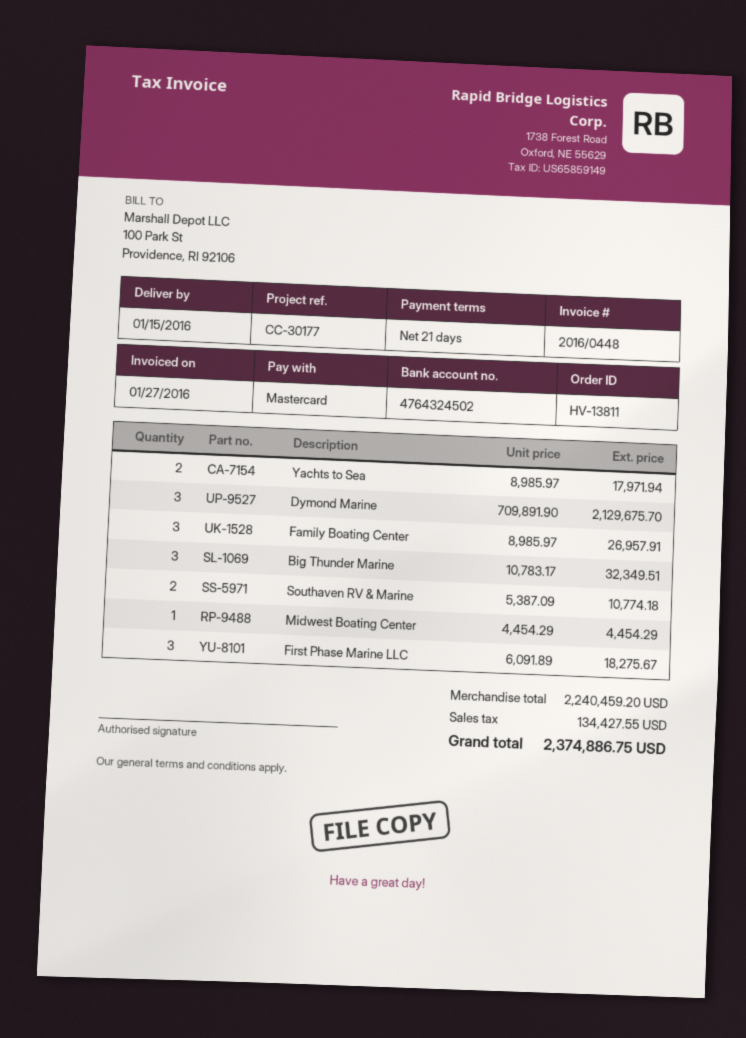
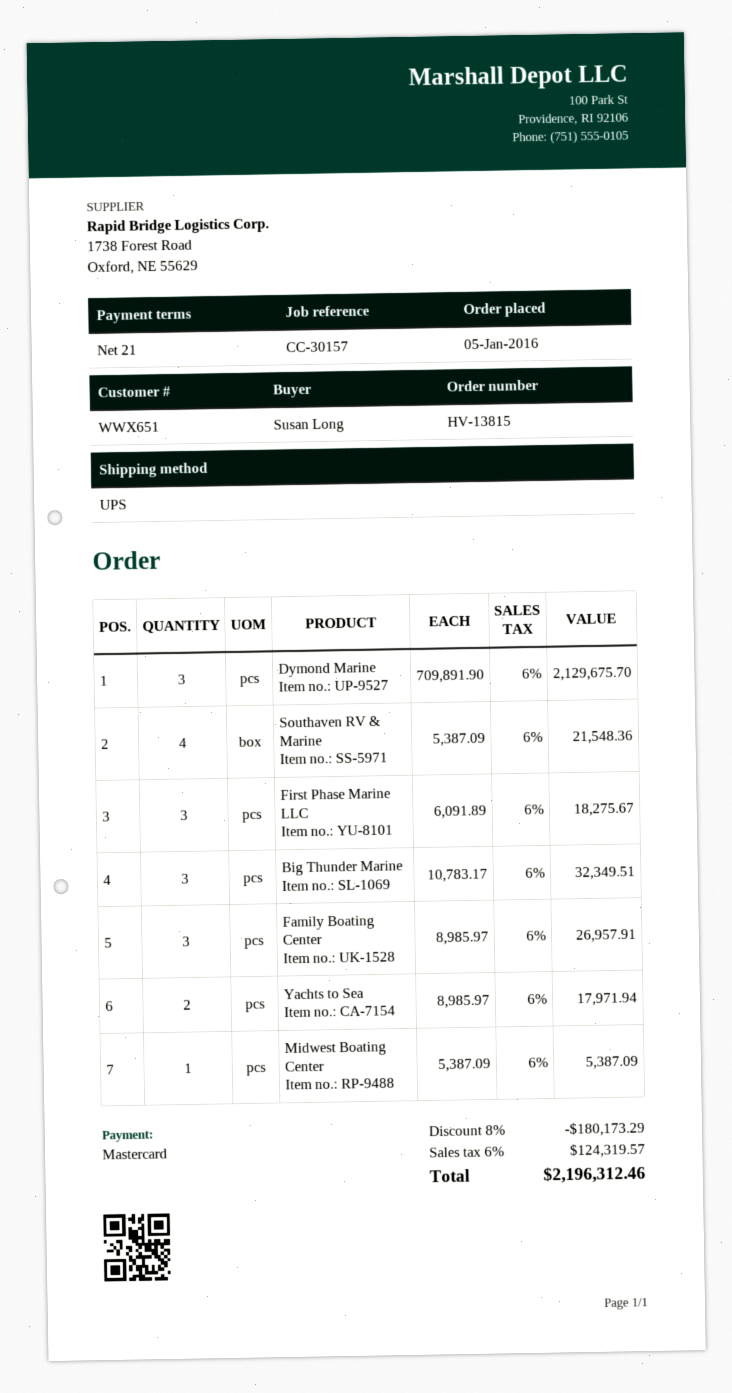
order number: HV-13811 -> HV-13815
reference: CC-30177 -> CC-30157
Southaven RV & Marine: 2 x 5387.09 = 10774.18 -> 4 x 5387.09 = 21548.36
Midwest Boating Center: 1 x 4454.29 = 4454.29 -> 1 x 5387.09 = 5387.09
discount: none -> 8% = 180173.29
tax: 134427.55 -> 124319.57
total: 2374886.75 -> 2196312.46

